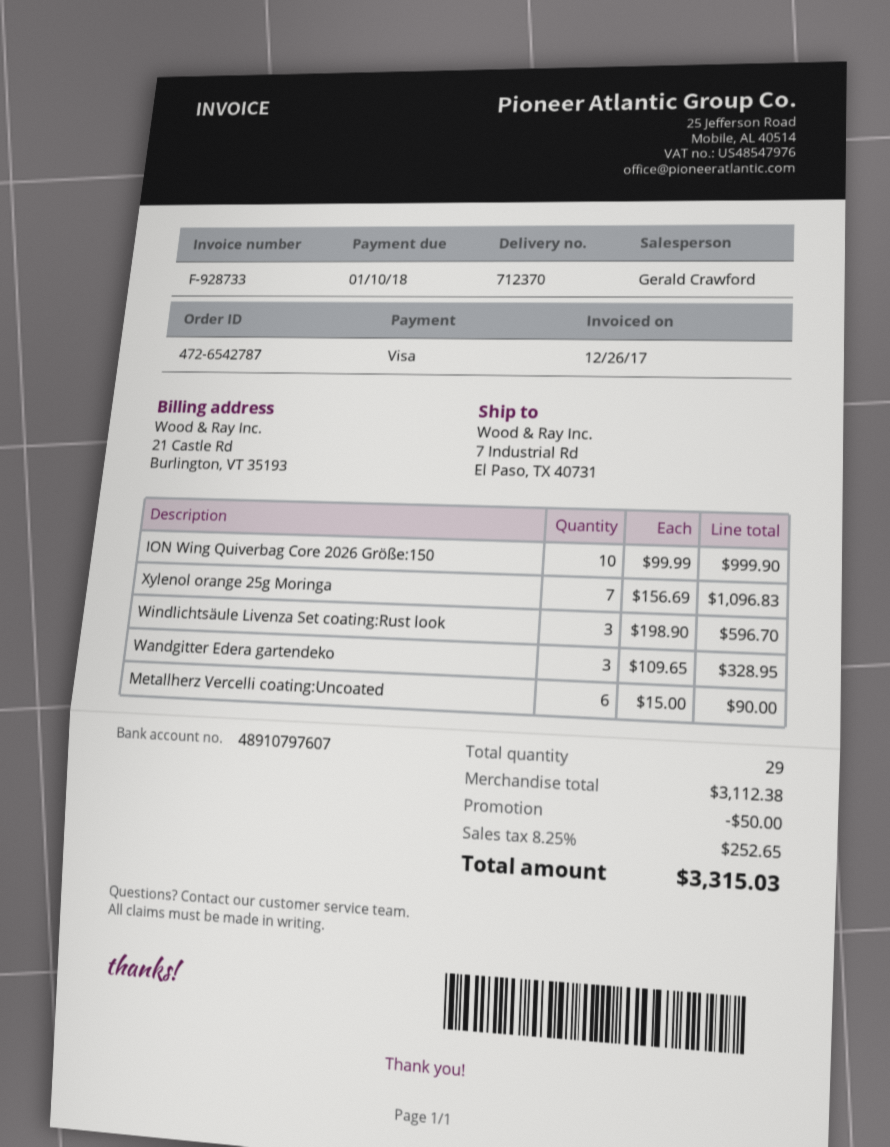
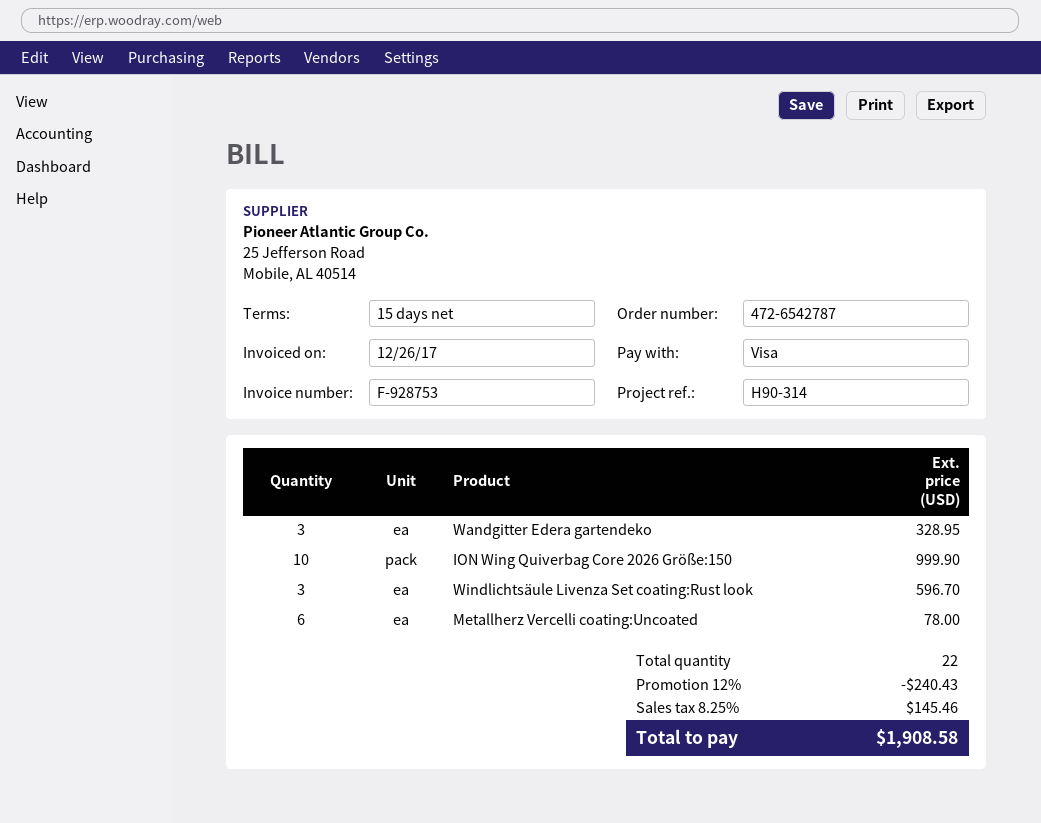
invoice number: F-928733 -> F-928753
Xylenol orange 25g Moringa: 7 for 1096.83 -> none
Metallherz Vercelli coating:Uncoated: 6 for 90.00 -> 6 for 78.00
total quantity: 29 -> 22
discount: 50.00 -> 240.43
tax: 8.25% = 252.65 -> 8.25% = 145.46
total: 3315.03 -> 1908.58

